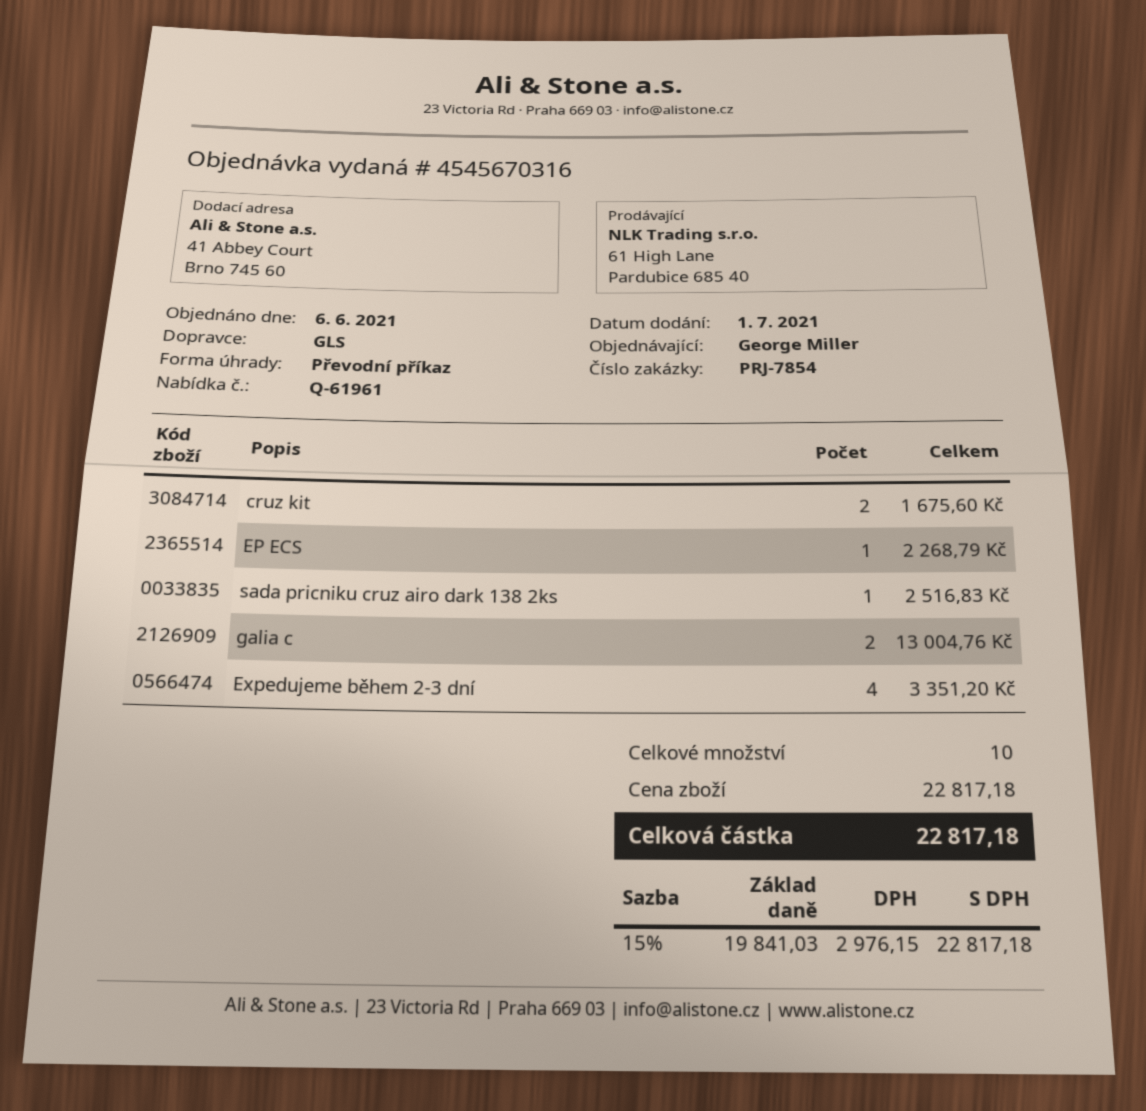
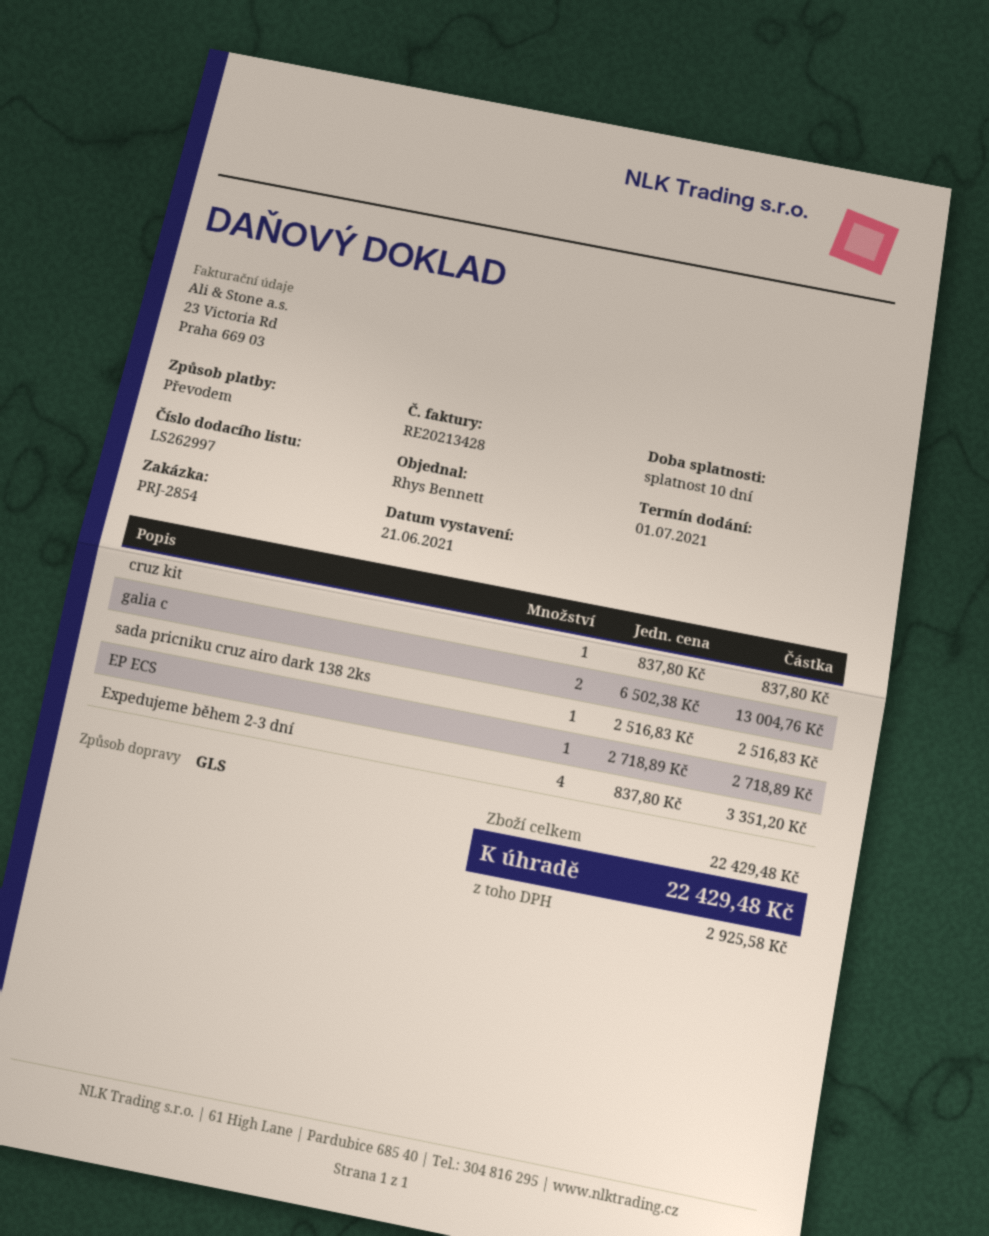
reference: PRJ-7854 -> PRJ-2854
ordered by: George Miller -> Rhys Bennett
cruz kit: 2 for 1675.60 -> 1 for 837.80
EP ECS: 1 for 2268.79 -> 1 for 2718.89
subtotal: 22817.18 -> 22429.48
tax: 2976.15 -> 2925.58
total: 22817.18 -> 22429.48

